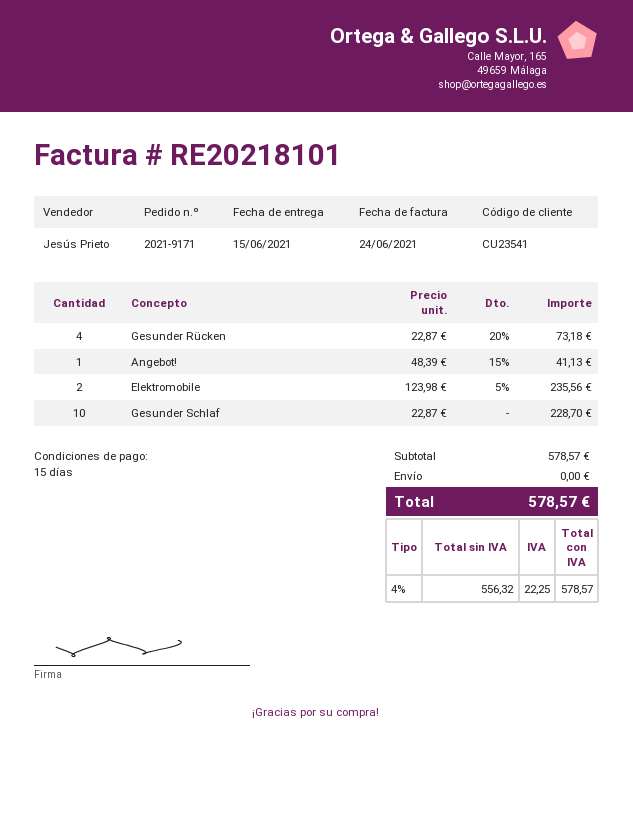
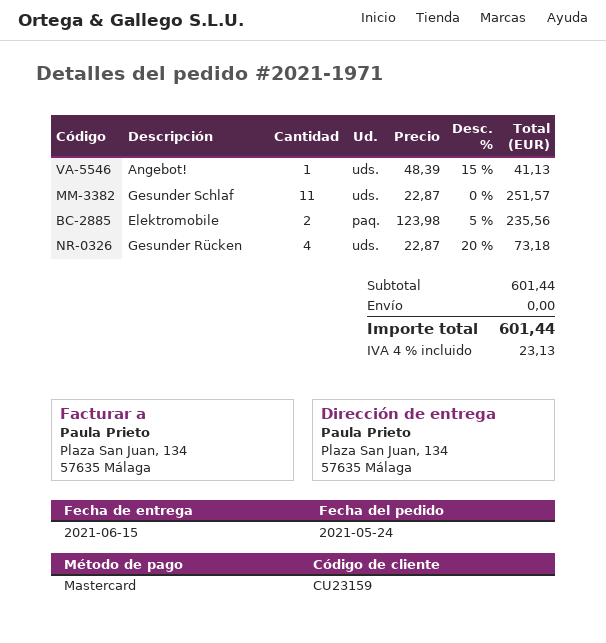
order number: 2021-9171 -> 2021-1971
customer number: CU23541 -> CU23159
Gesunder Schlaf: 10 x 22.87 = 228.70 -> 11 x 22.87 = 251.57
subtotal: 578.57 -> 601.44
tax: 4% = 22.25 -> 4% = 23.13
total: 578.57 -> 601.44

